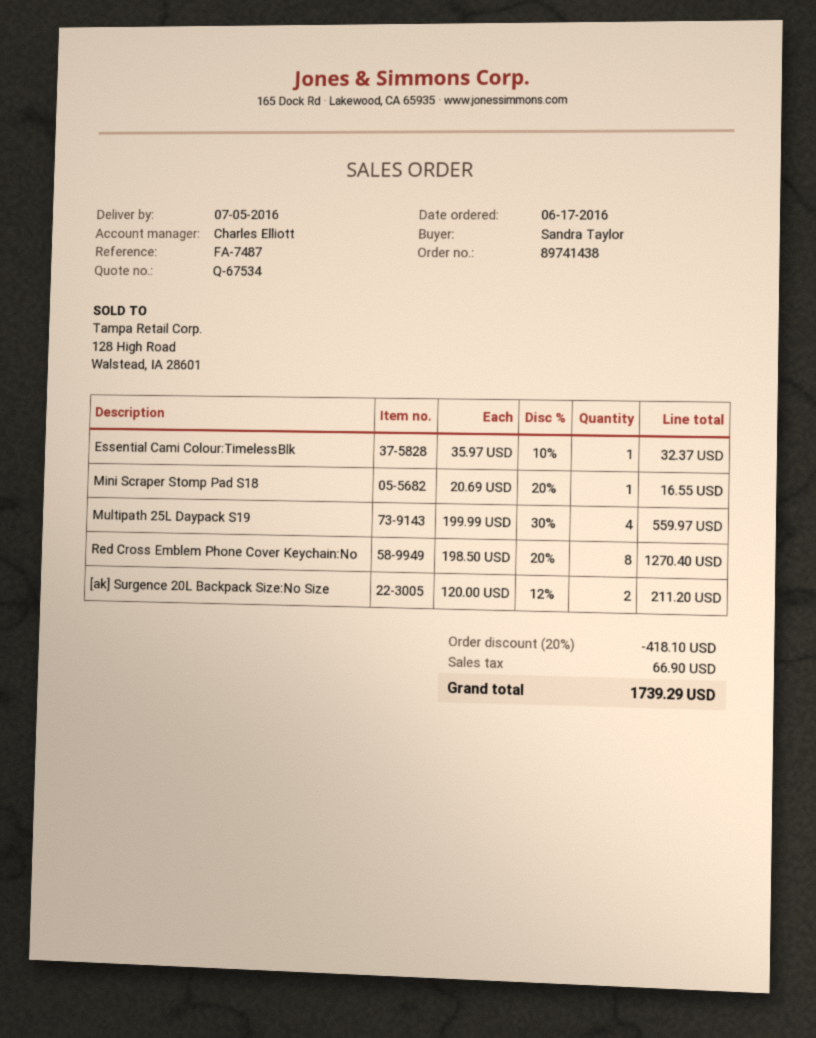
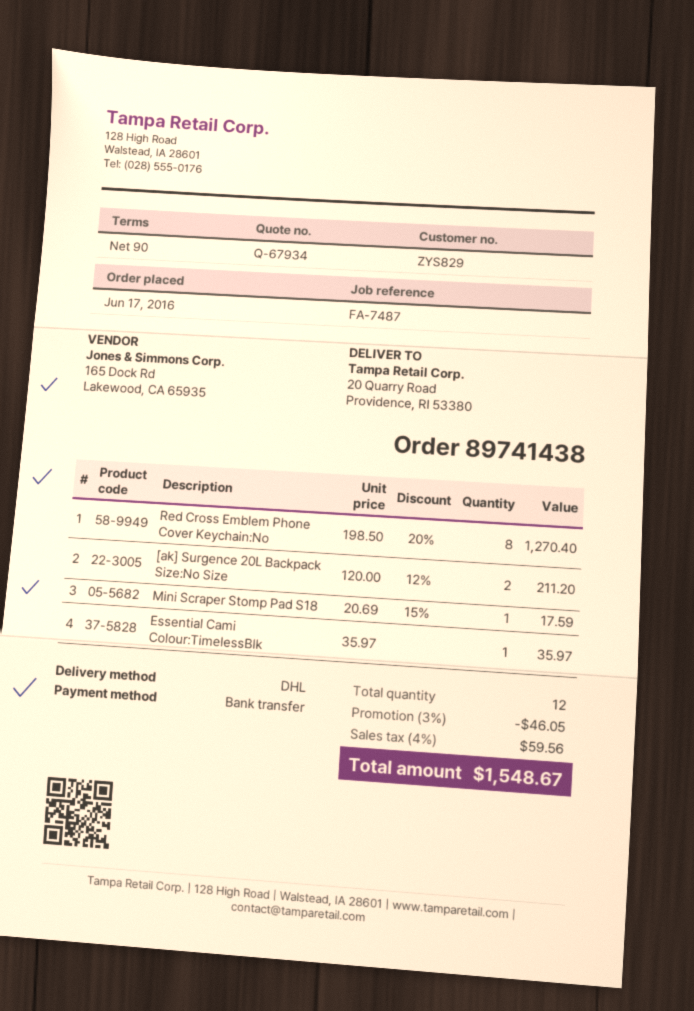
quote number: Q-67534 -> Q-67934
Essential Cami Colour:TimelessBlk: 1 x 35.97 - 10% = 32.37 -> 1 x 35.97 = 35.97
Mini Scraper Stomp Pad S18: 1 x 20.69 - 20% = 16.55 -> 1 x 20.69 - 15% = 17.59
Multipath 25L Daypack S19: 4 x 199.99 - 30% = 559.97 -> none
discount: 20% = 418.10 -> 3% = 46.05
tax: 66.90 -> 59.56
total: 1739.29 -> 1548.67

